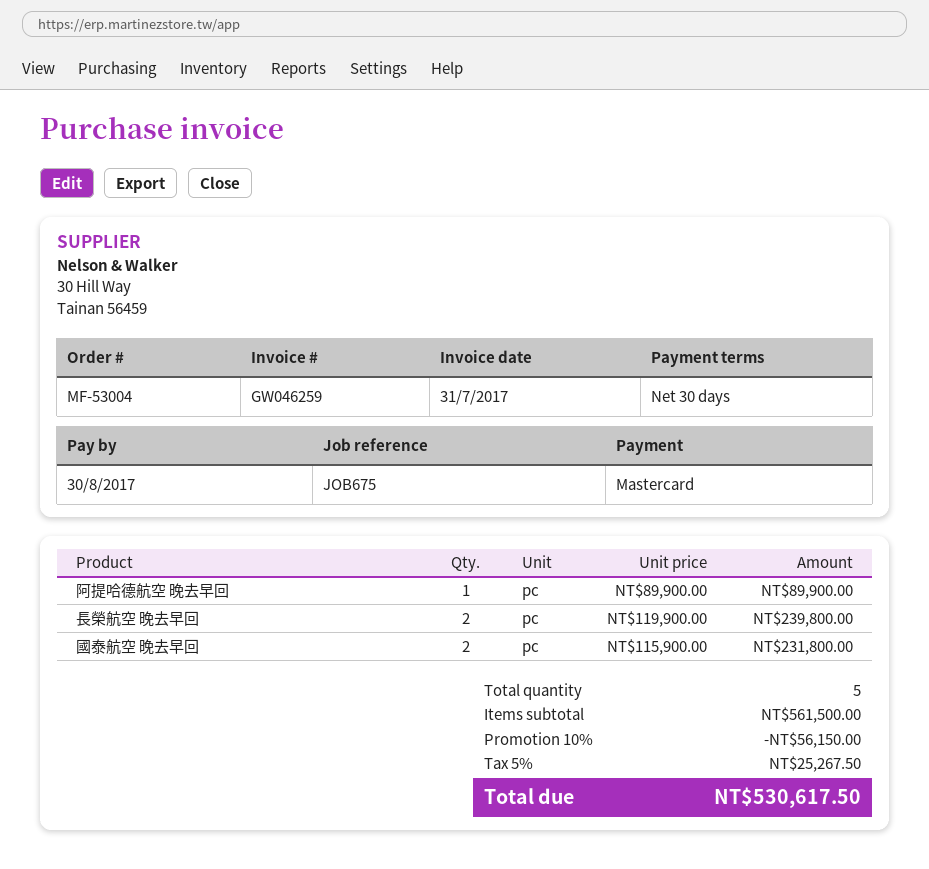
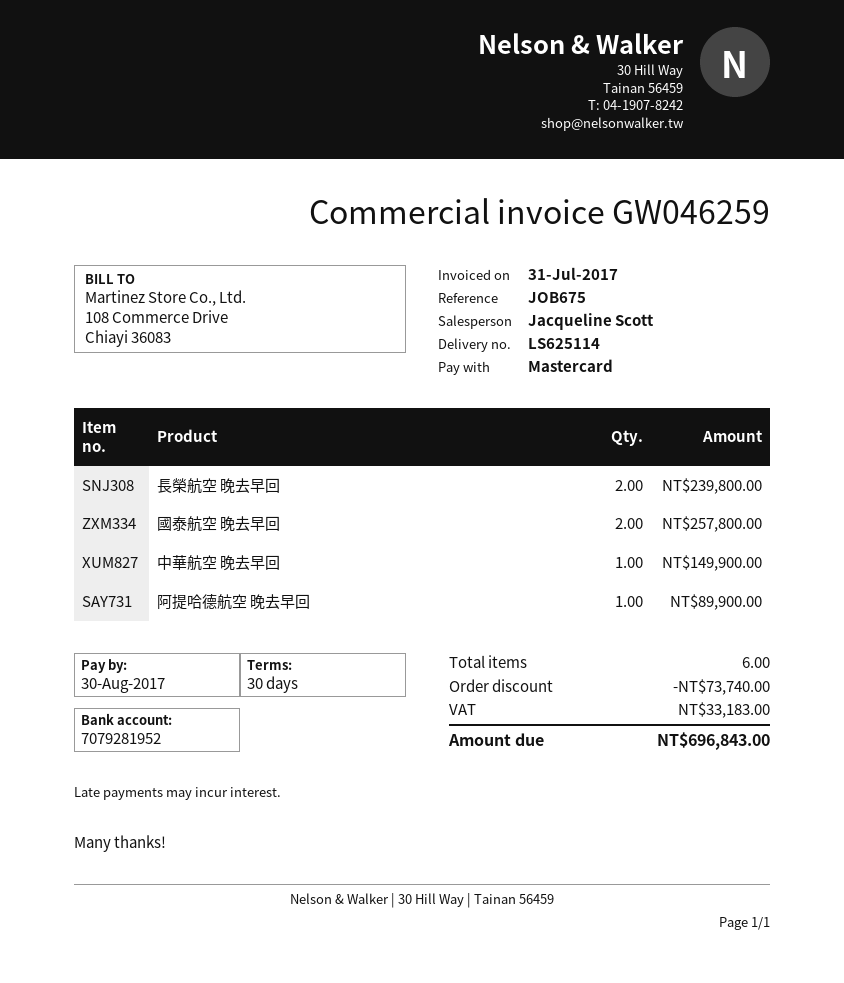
國泰航空 晚去早回: 2 for 231800.00 -> 2 for 257800.00
中華航空 晚去早回: none -> 1 for 149900.00
total quantity: 5 -> 6
discount: 56150.00 -> 73740.00
tax: 25267.50 -> 33183.00
total: 530617.50 -> 696843.00

